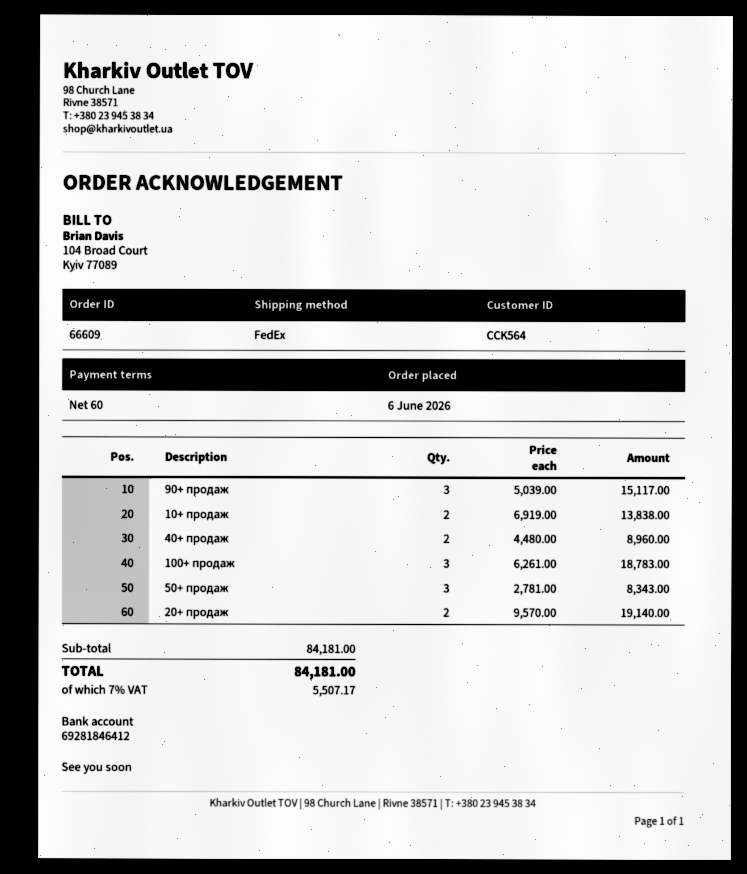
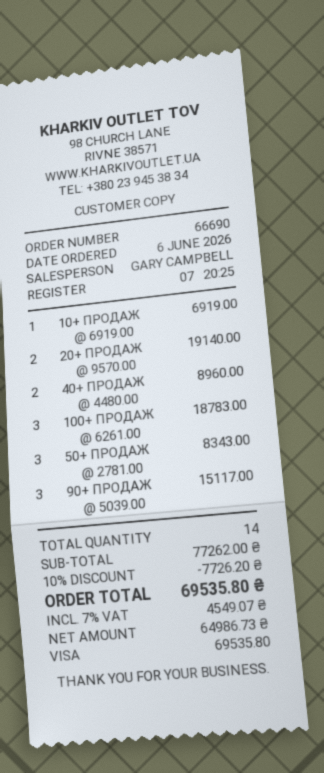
order number: 66609 -> 66690
10+ продаж: 2 x 6919.00 = 13838.00 -> 1 x 6919.00 = 6919.00
subtotal: 84181.00 -> 77262.00
discount: none -> 10% = 7726.20
tax: 7% = 5507.17 -> 7% = 4549.07
total: 84181.00 -> 69535.80

